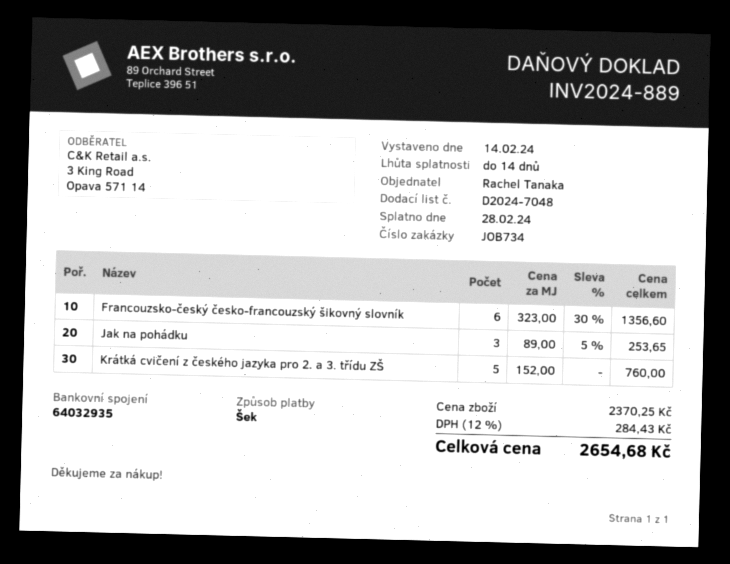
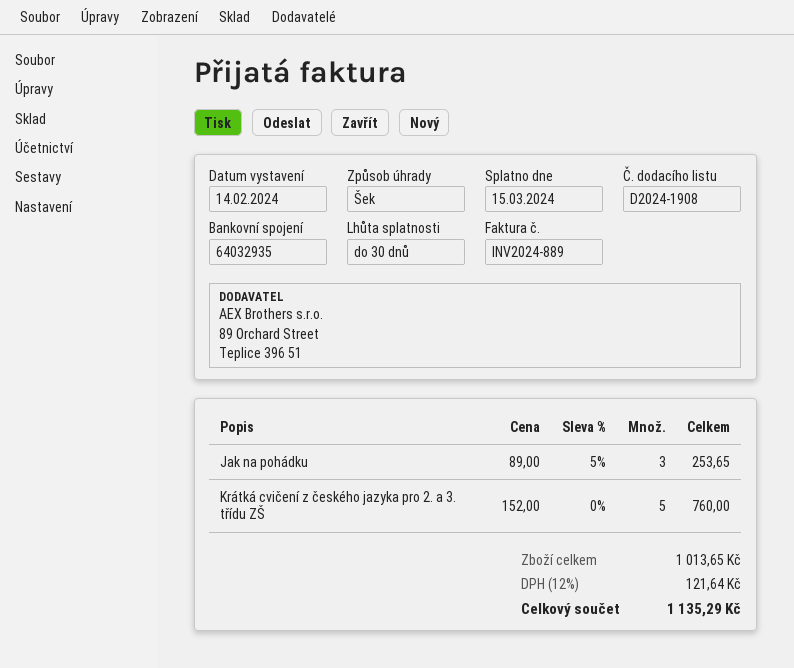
delivery note number: D2024-7048 -> D2024-1908
payment terms: 14 days -> 30 days
due date: 2024-02-28 -> 2024-03-15
Francouzsko-český česko-francouzský šikovný slovník: 6 x 323.00 - 30% = 1356.60 -> none
subtotal: 2370.25 -> 1013.65
tax: 12% = 284.43 -> 12% = 121.64
total: 2654.68 -> 1135.29

